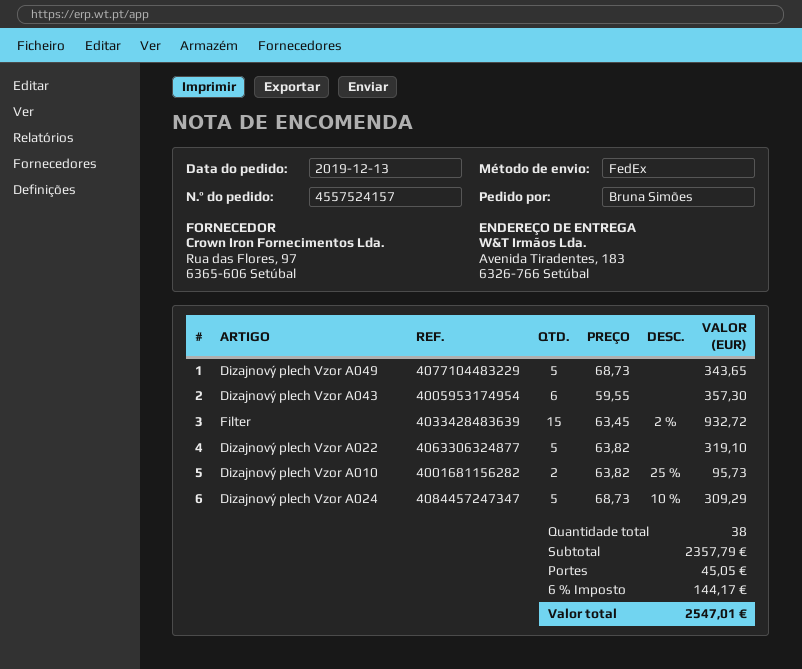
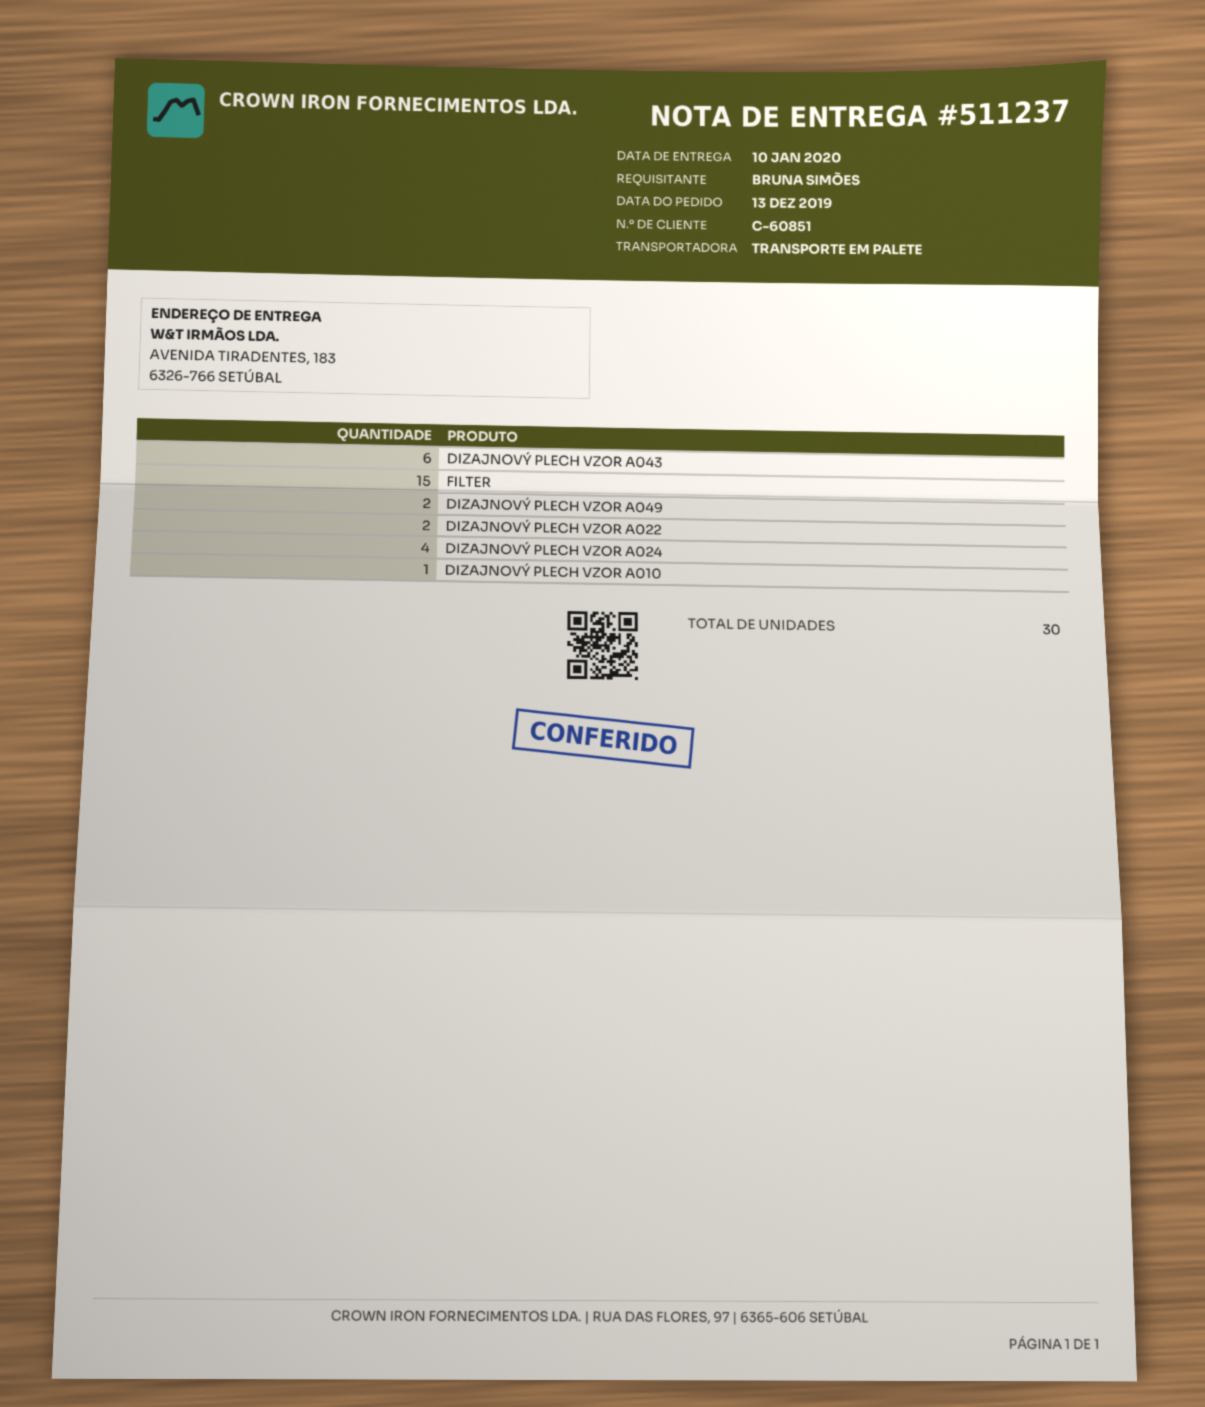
shipping method: FedEx -> pallet freight
Dizajnový plech Vzor A049: 5 -> 2
Dizajnový plech Vzor A022: 5 -> 2
Dizajnový plech Vzor A010: 2 -> 1
Dizajnový plech Vzor A024: 5 -> 4
total quantity: 38 -> 30

